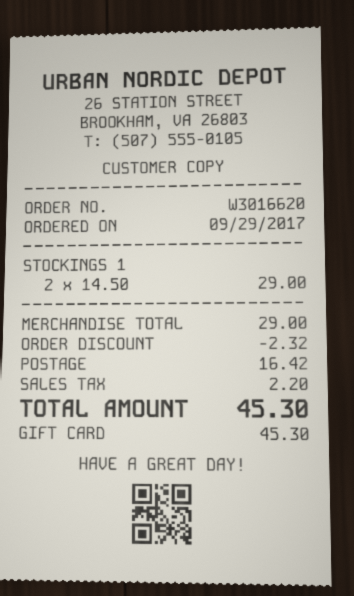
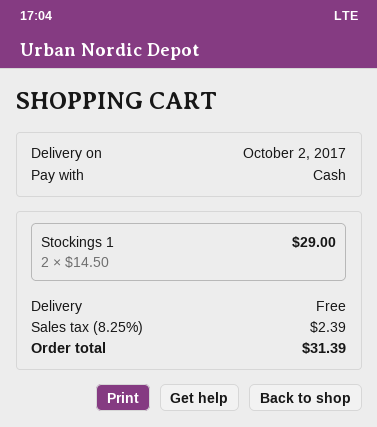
payment method: gift card -> cash
discount: 2.32 -> none
shipping: 16.42 -> 0.00
tax: 2.20 -> 2.39
total: 45.30 -> 31.39

